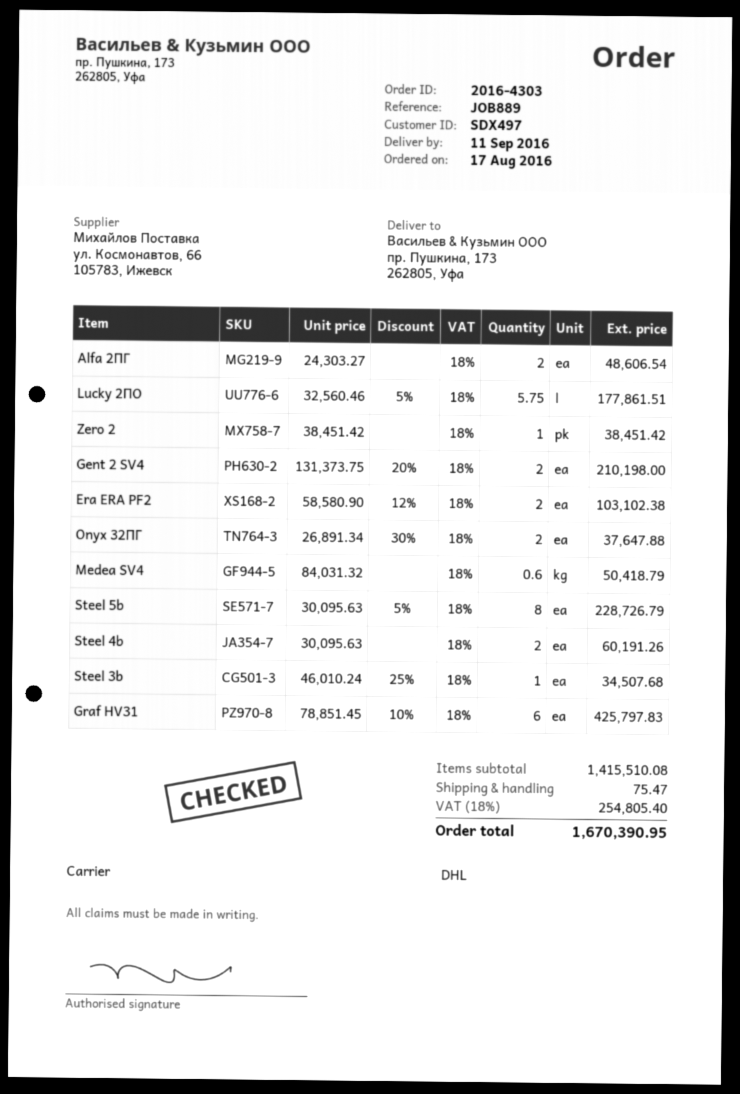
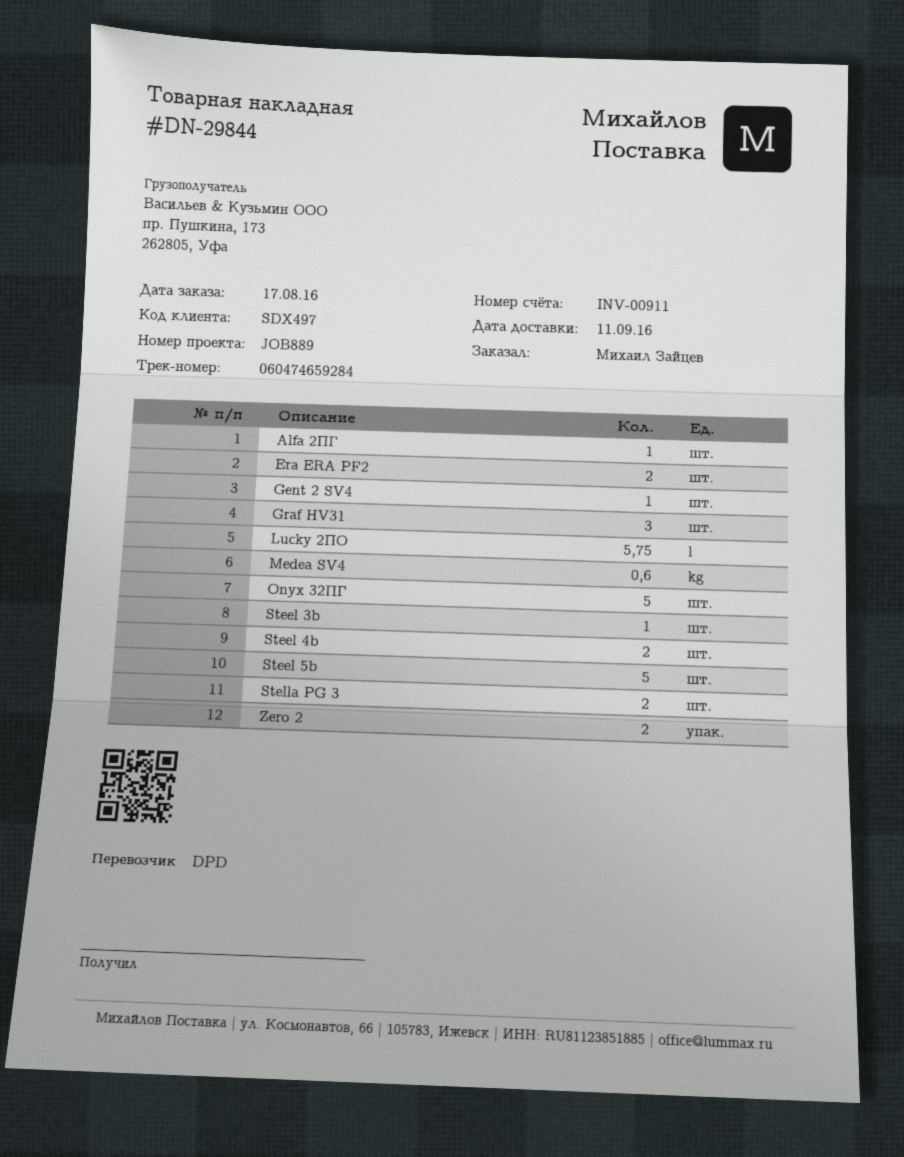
shipping method: DHL -> DPD
Alfa 2ПГ: 2 -> 1
Zero 2: 1 -> 2
Gent 2 SV4: 2 -> 1
Onyx 32ПГ: 2 -> 5
Steel 5b: 8 -> 5
Graf HV31: 6 -> 3
Stella PG 3: none -> 2

